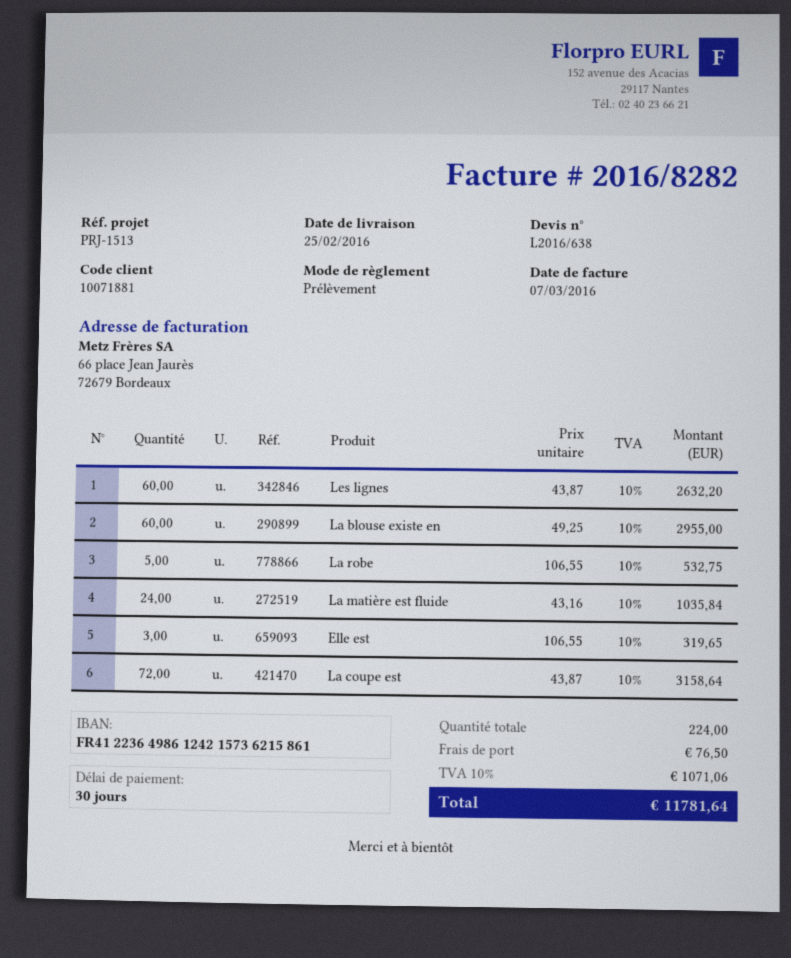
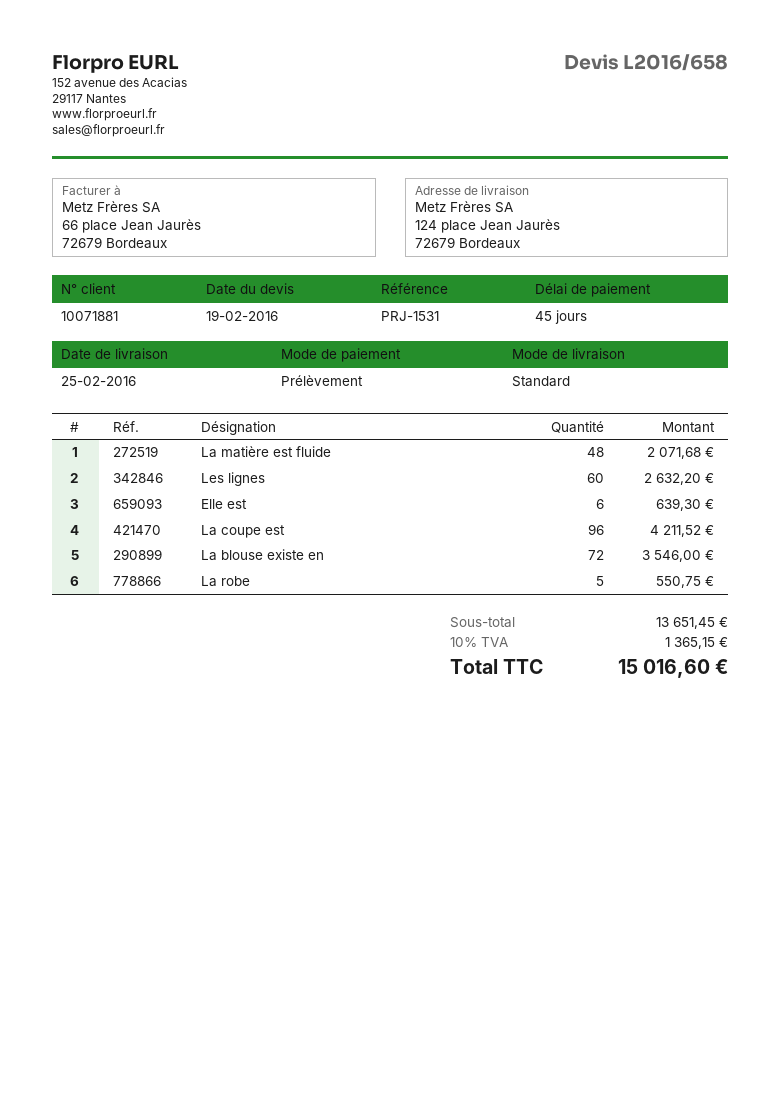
quote number: L2016/638 -> L2016/658
payment terms: 30 days -> 45 days
reference: PRJ-1513 -> PRJ-1531
La blouse existe en: 60 for 2955.00 -> 72 for 3546.00
La robe: 5 for 532.75 -> 5 for 550.75
La matière est fluide: 24 for 1035.84 -> 48 for 2071.68
Elle est: 3 for 319.65 -> 6 for 639.30
La coupe est: 72 for 3158.64 -> 96 for 4211.52
shipping: 76.50 -> none
tax: 10% = 1071.06 -> 10% = 1365.15
total: 11781.64 -> 15016.60

